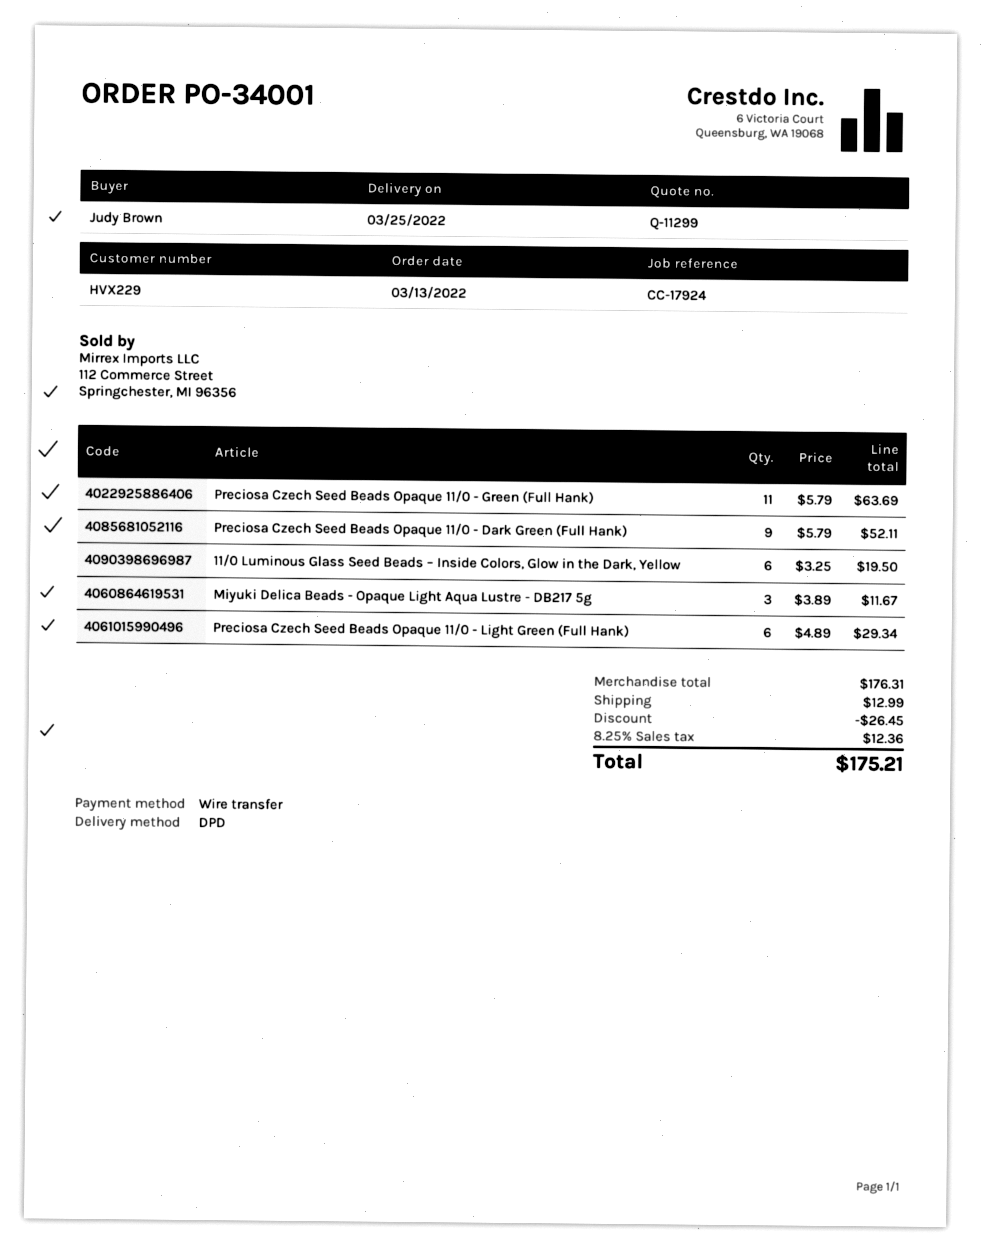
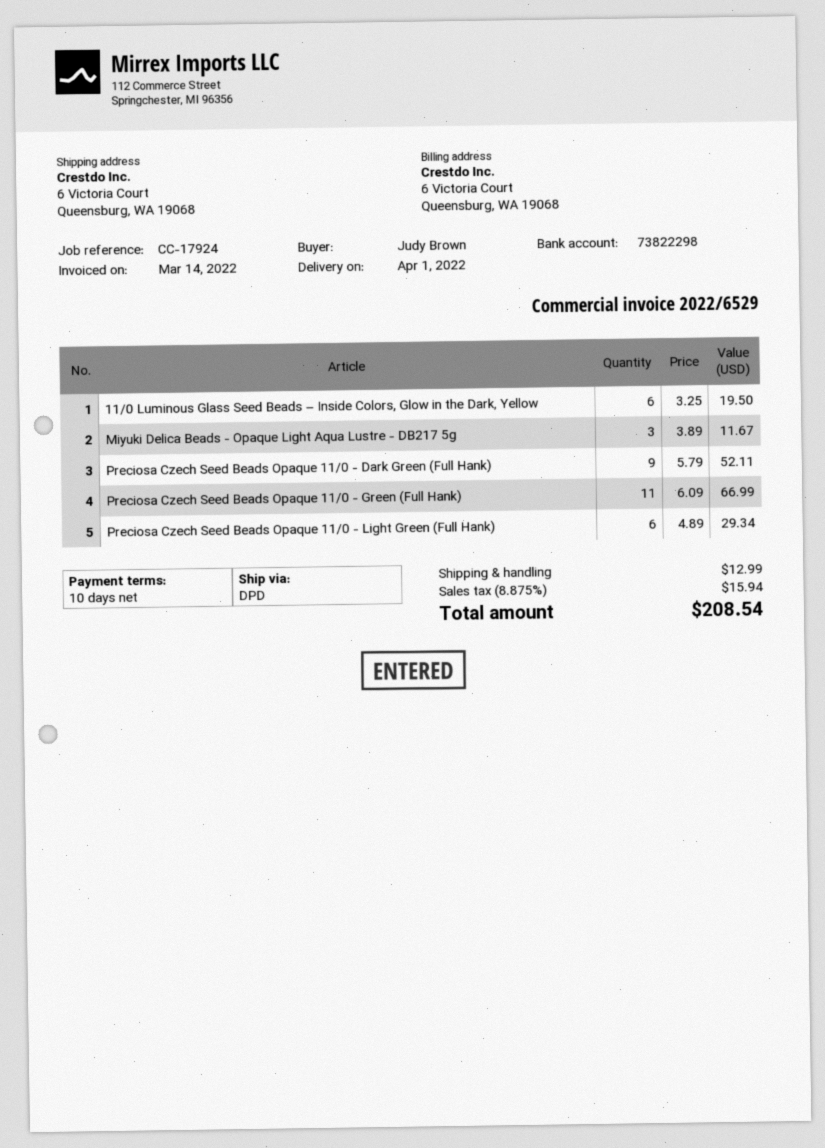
delivery date: 2022-03-25 -> 2022-04-01
Preciosa Czech Seed Beads Opaque 11/0 - Green (Full Hank): 11 x 5.79 = 63.69 -> 11 x 6.09 = 66.99
discount: 26.45 -> none
tax: 8.25% = 12.36 -> 8.875% = 15.94
total: 175.21 -> 208.54

